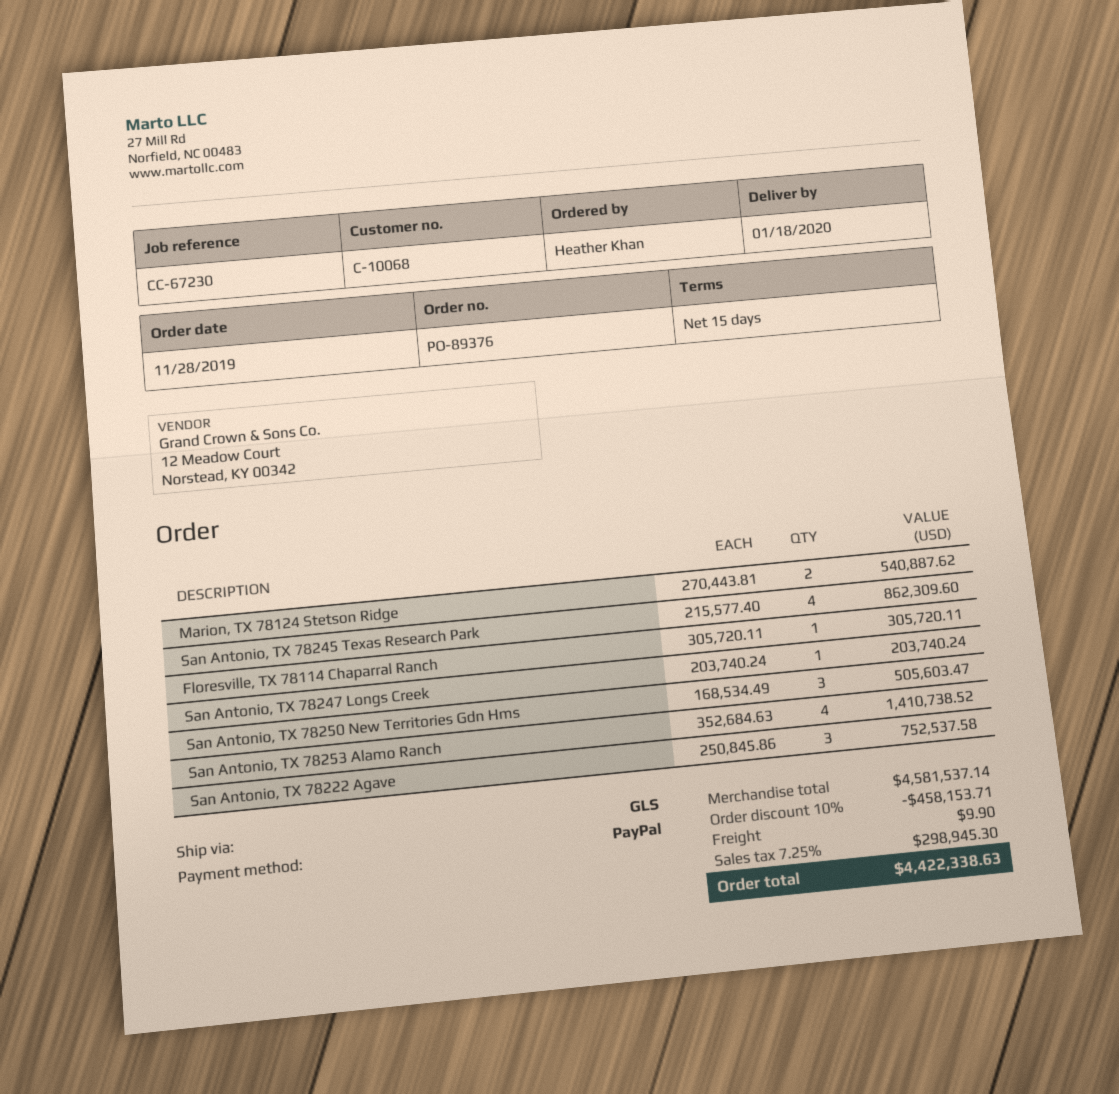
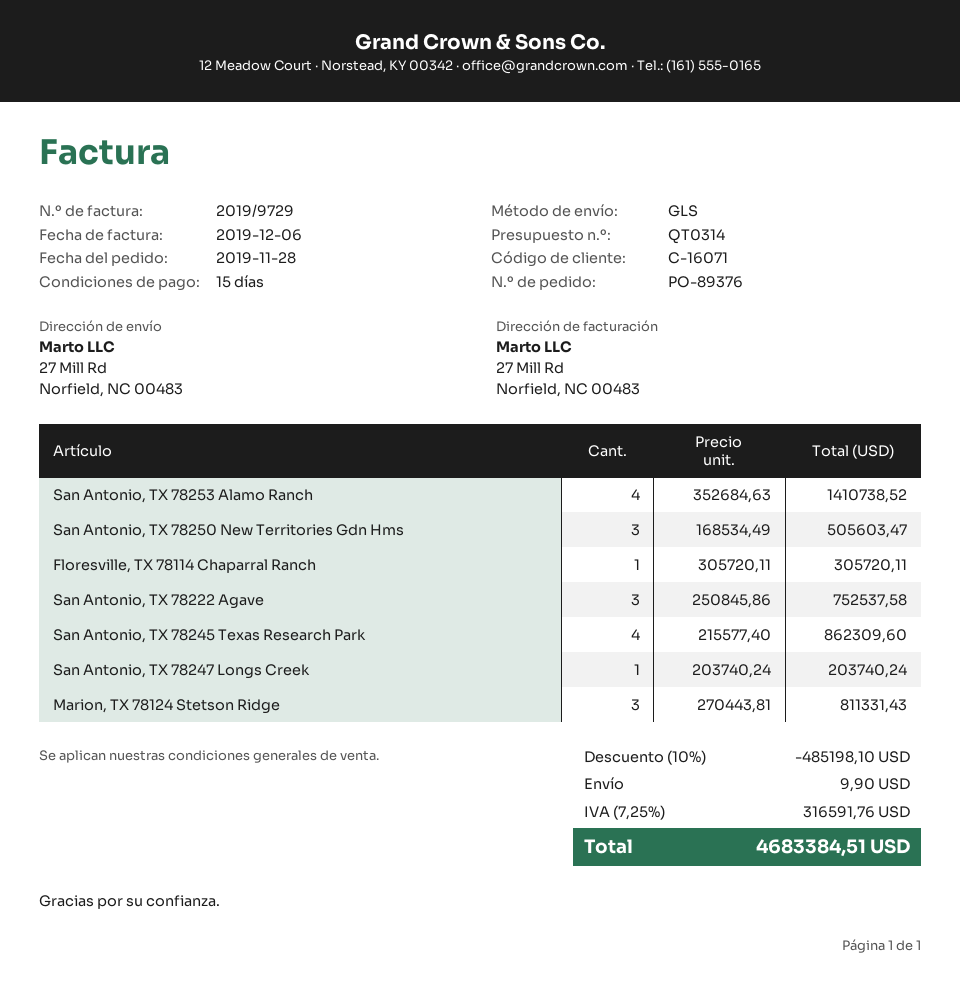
customer number: C-10068 -> C-16071
Marion, TX 78124 Stetson Ridge: 2 x 270443.81 = 540887.62 -> 3 x 270443.81 = 811331.43
discount: 10% = 458153.71 -> 10% = 485198.10
tax: 7.25% = 298945.30 -> 7.25% = 316591.76
total: 4422338.63 -> 4683384.51

